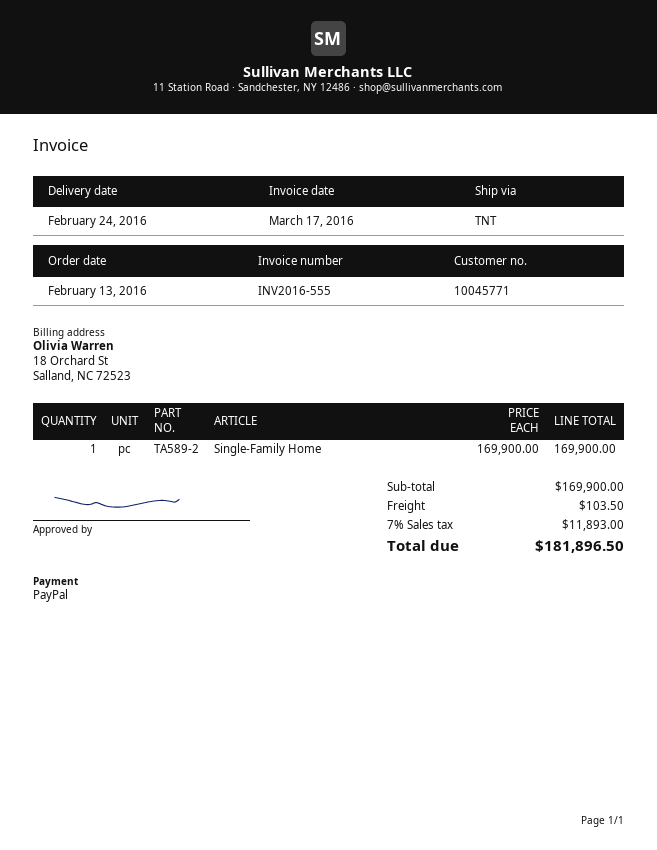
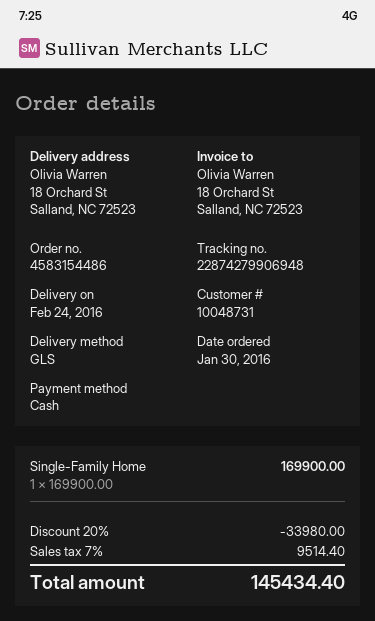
order date: 2016-02-13 -> 2016-01-30
customer number: 10045771 -> 10048731
payment method: PayPal -> cash
shipping method: TNT -> GLS
discount: none -> 20% = 33980.00
shipping: 103.50 -> none
tax: 7% = 11893.00 -> 7% = 9514.40
total: 181896.50 -> 145434.40

